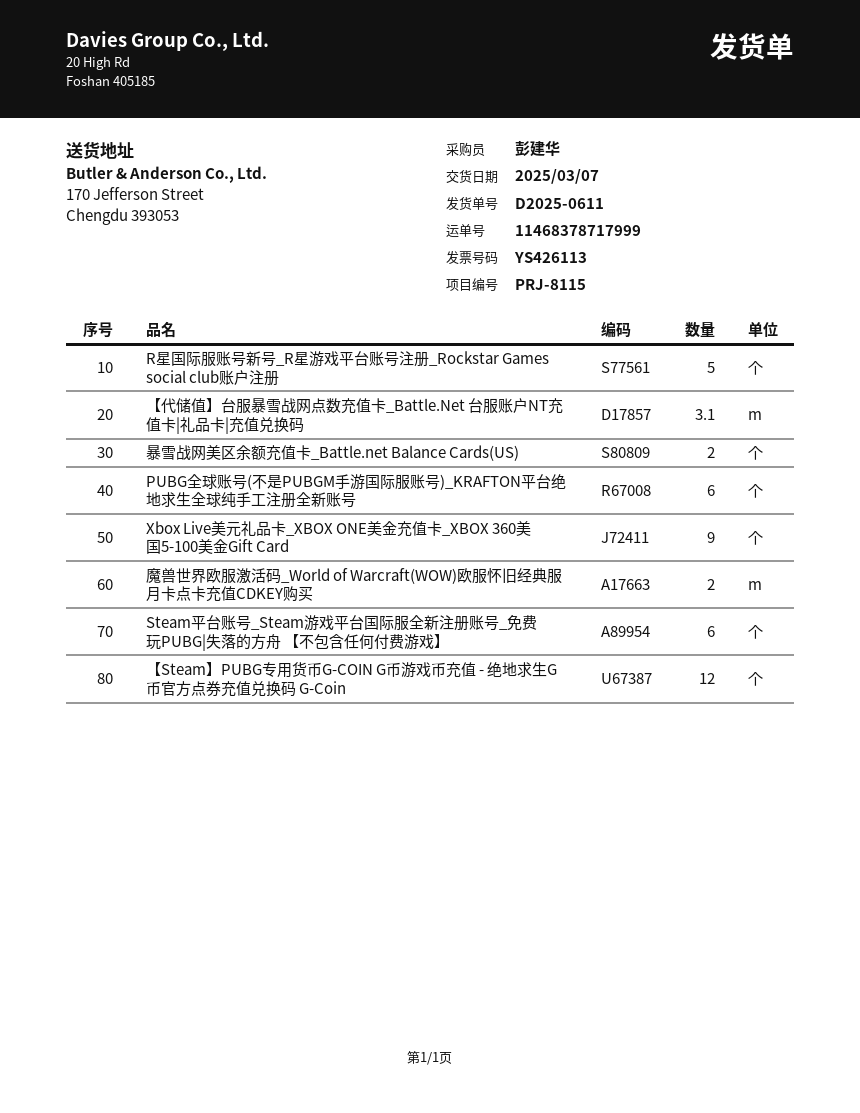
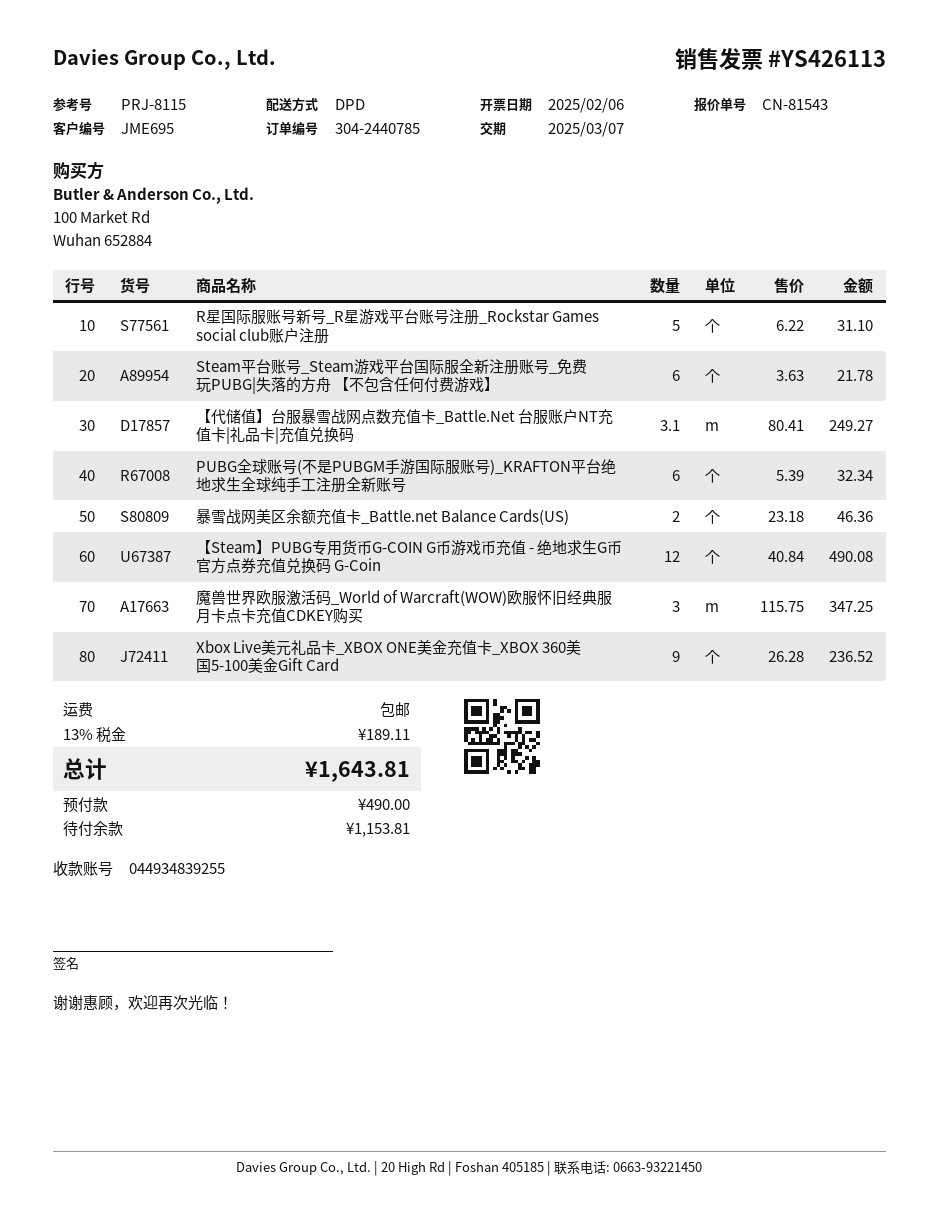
魔兽世界欧服激活码_World of Warcraft(WOW)欧服怀旧经典服月卡点卡充值CDKEY购买: 2 -> 3

